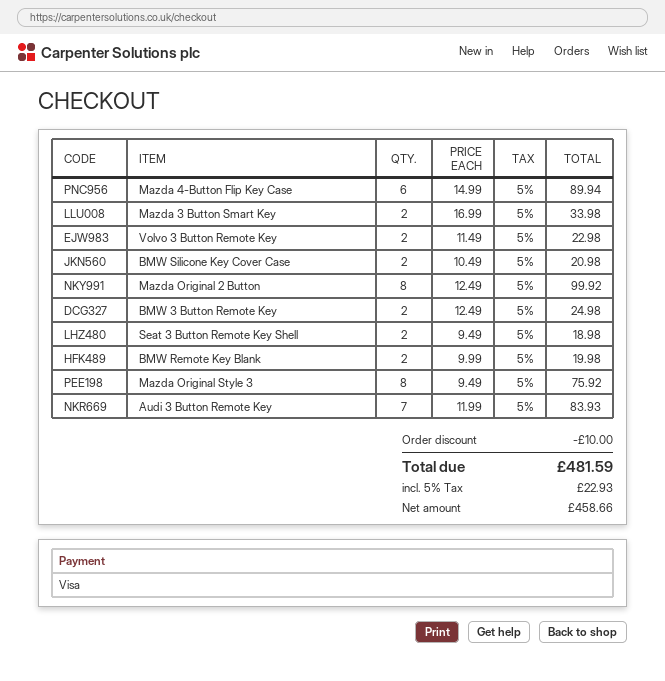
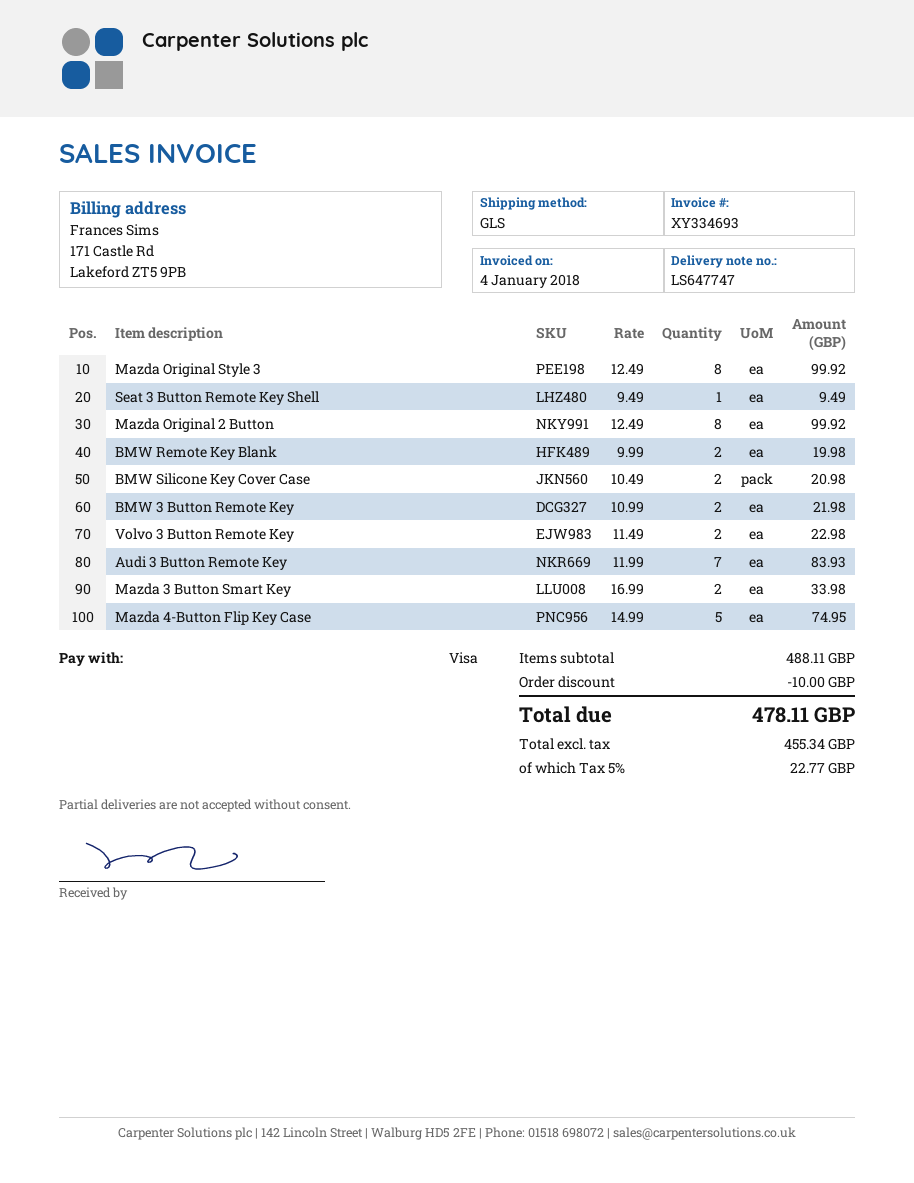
Mazda 4-Button Flip Key Case: 6 x 14.99 = 89.94 -> 5 x 14.99 = 74.95
BMW 3 Button Remote Key: 2 x 12.49 = 24.98 -> 2 x 10.99 = 21.98
Seat 3 Button Remote Key Shell: 2 x 9.49 = 18.98 -> 1 x 9.49 = 9.49
Mazda Original Style 3: 8 x 9.49 = 75.92 -> 8 x 12.49 = 99.92
net: 458.66 -> 455.34
tax: 5% = 22.93 -> 5% = 22.77
total: 481.59 -> 478.11

